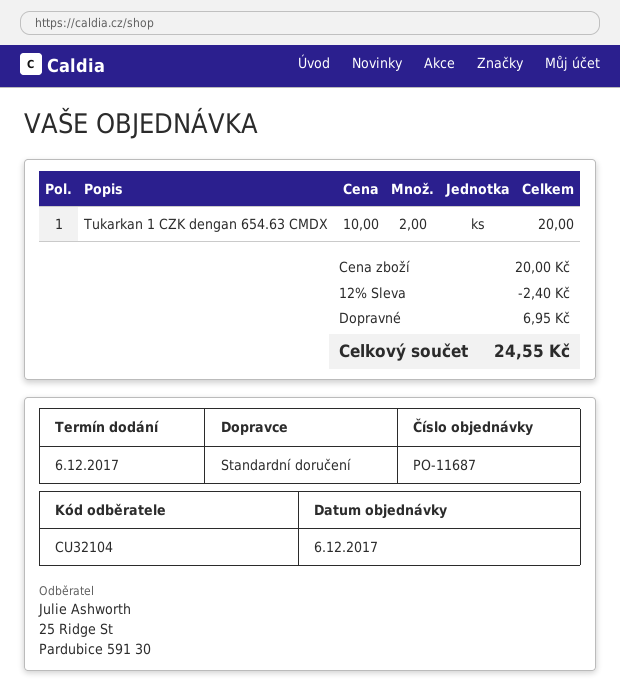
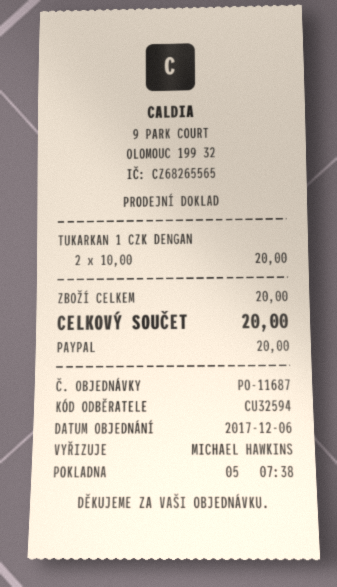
customer number: CU32104 -> CU32594
discount: 12% = 2.40 -> none
shipping: 6.95 -> none
total: 24.55 -> 20.00

